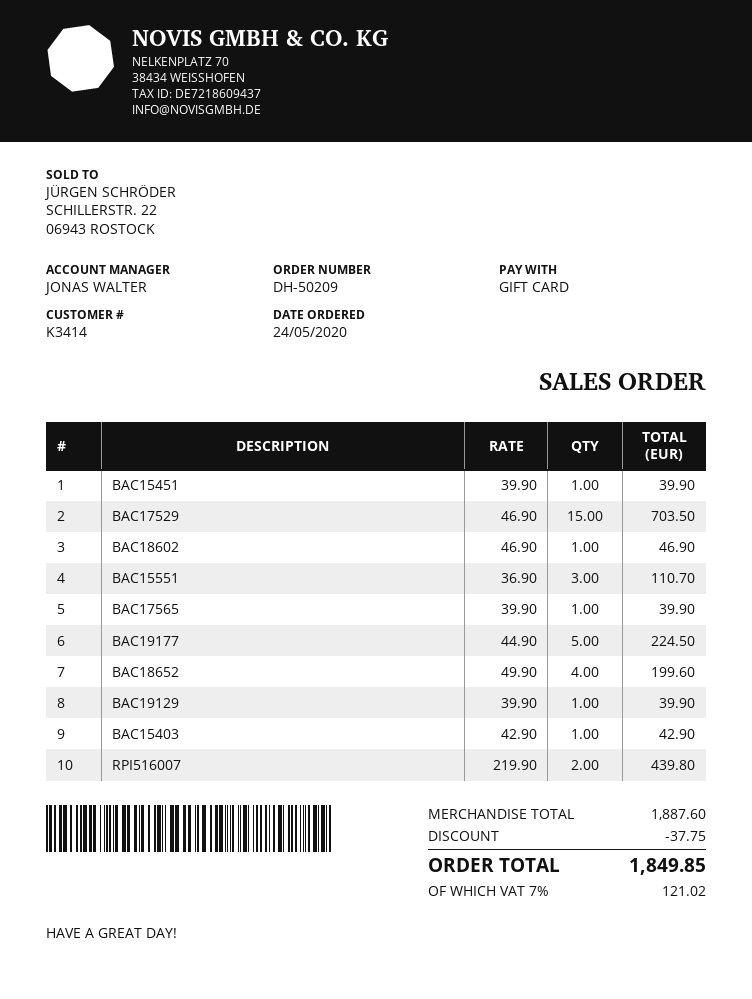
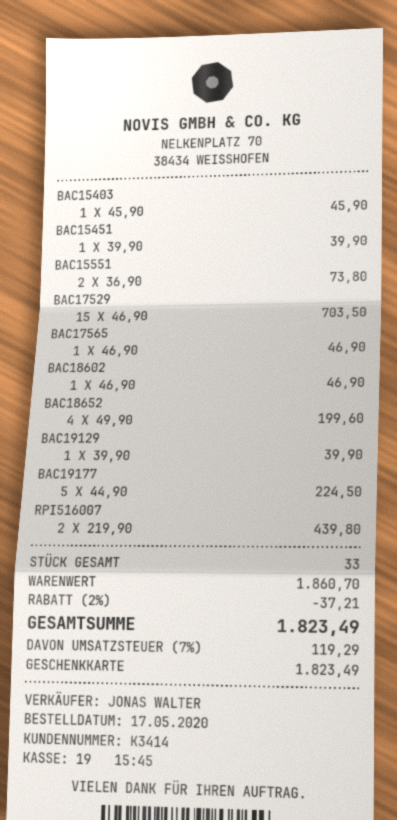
order date: 2020-05-24 -> 2020-05-17
BAC15551: 3 x 36.90 = 110.70 -> 2 x 36.90 = 73.80
BAC17565: 1 x 39.90 = 39.90 -> 1 x 46.90 = 46.90
BAC15403: 1 x 42.90 = 42.90 -> 1 x 45.90 = 45.90
subtotal: 1887.60 -> 1860.70
discount: 37.75 -> 37.21
tax: 7% = 121.02 -> 7% = 119.29
total: 1849.85 -> 1823.49

